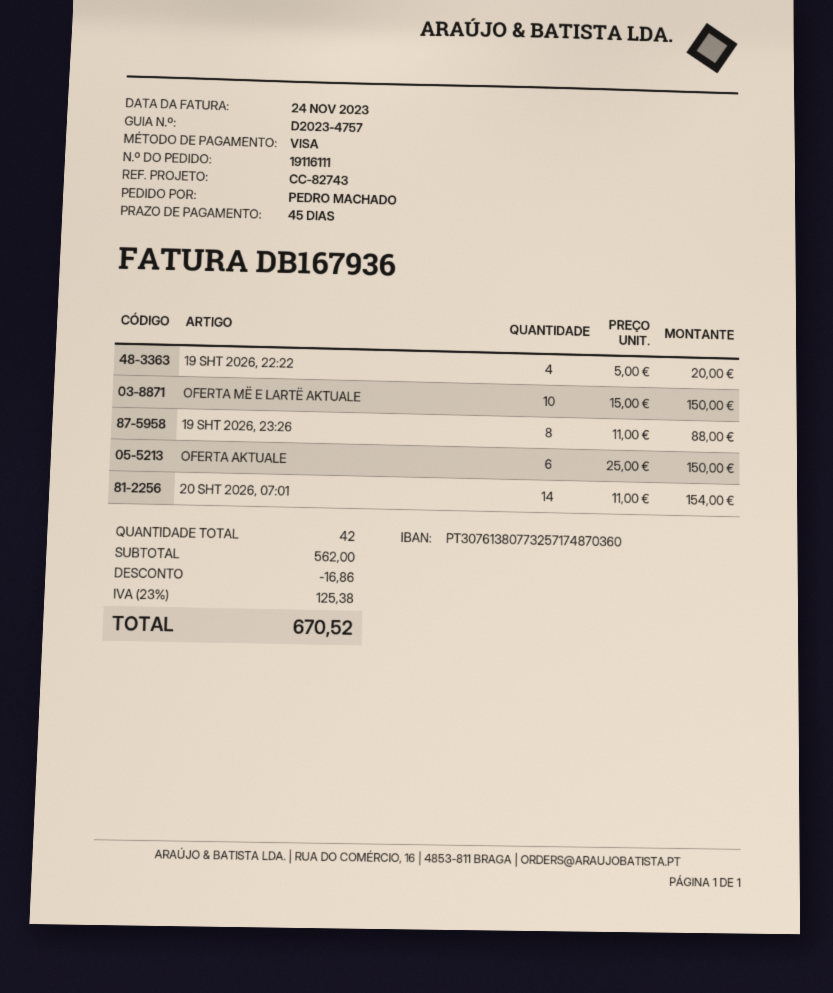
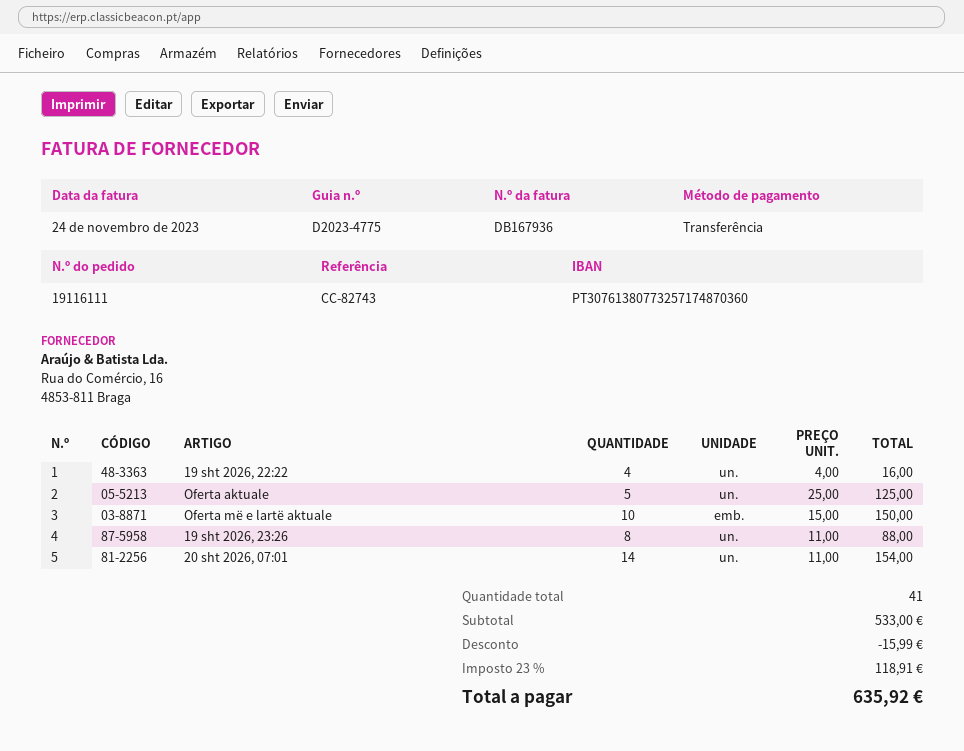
delivery note number: D2023-4757 -> D2023-4775
payment method: Visa -> bank transfer
19 SHT 2026, 22:22: 4 x 5.00 = 20.00 -> 4 x 4.00 = 16.00
OFERTA AKTUALE: 6 x 25.00 = 150.00 -> 5 x 25.00 = 125.00
total quantity: 42 -> 41
subtotal: 562.00 -> 533.00
discount: 16.86 -> 15.99
tax: 23% = 125.38 -> 23% = 118.91
total: 670.52 -> 635.92

